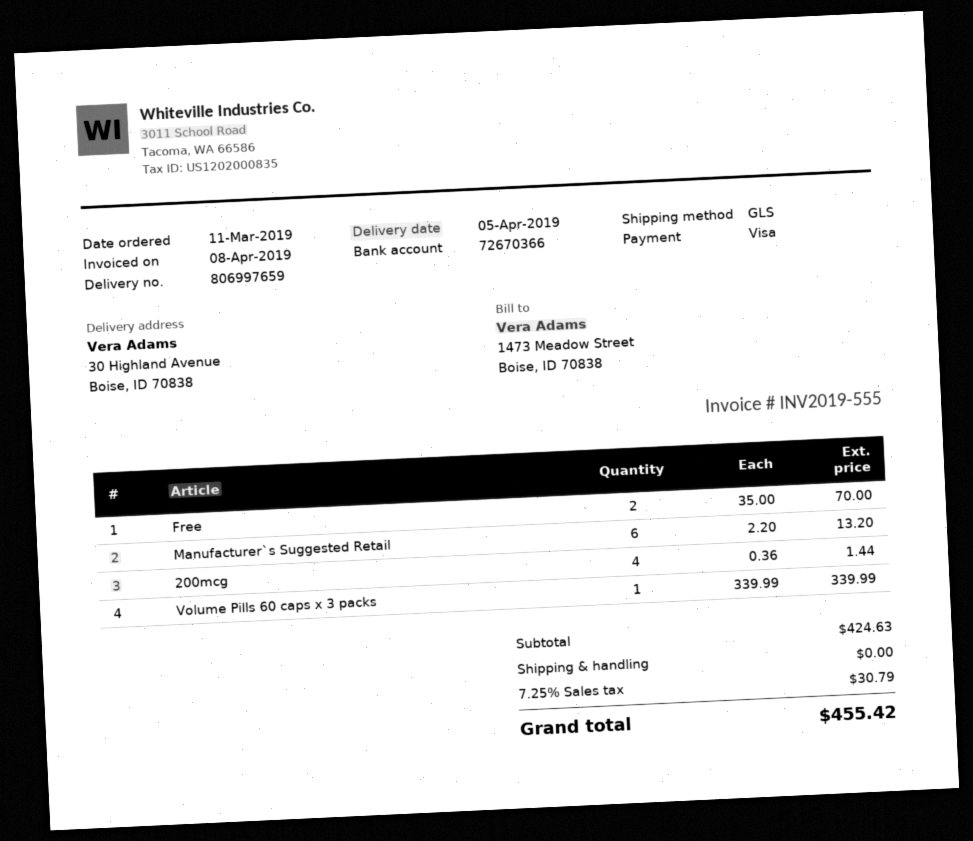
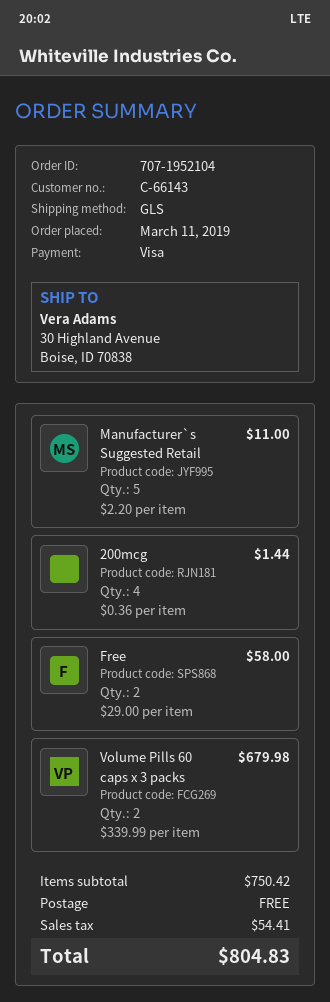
Free: 2 x 35.00 = 70.00 -> 2 x 29.00 = 58.00
Manufacturer`s Suggested Retail: 6 x 2.20 = 13.20 -> 5 x 2.20 = 11.00
Volume Pills 60 caps x 3 packs: 1 x 339.99 = 339.99 -> 2 x 339.99 = 679.98
subtotal: 424.63 -> 750.42
tax: 30.79 -> 54.41
total: 455.42 -> 804.83

